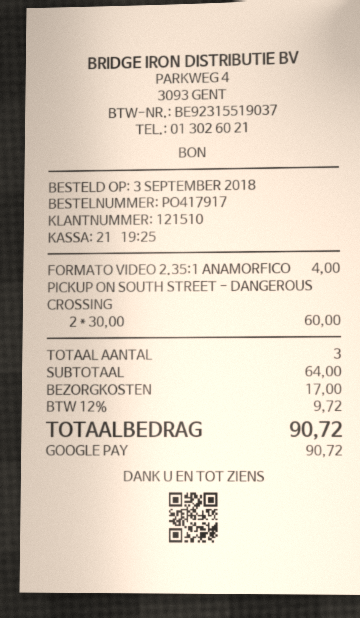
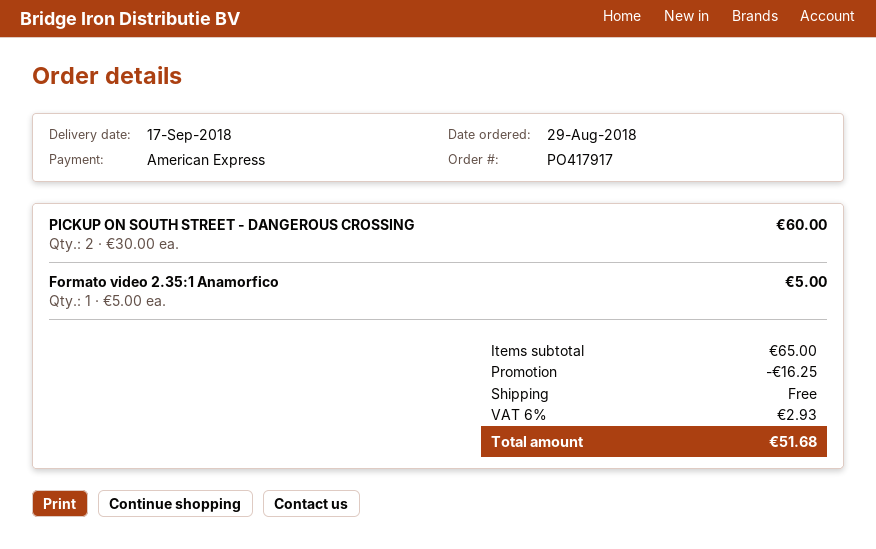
order date: 2018-09-03 -> 2018-08-29
payment method: Google Pay -> American Express
FORMATO VIDEO 2.35:1 ANAMORFICO: 1 x 4.00 = 4.00 -> 1 x 5.00 = 5.00
subtotal: 64.00 -> 65.00
discount: none -> 16.25
shipping: 17.00 -> 0.00
tax: 12% = 9.72 -> 6% = 2.93
total: 90.72 -> 51.68

